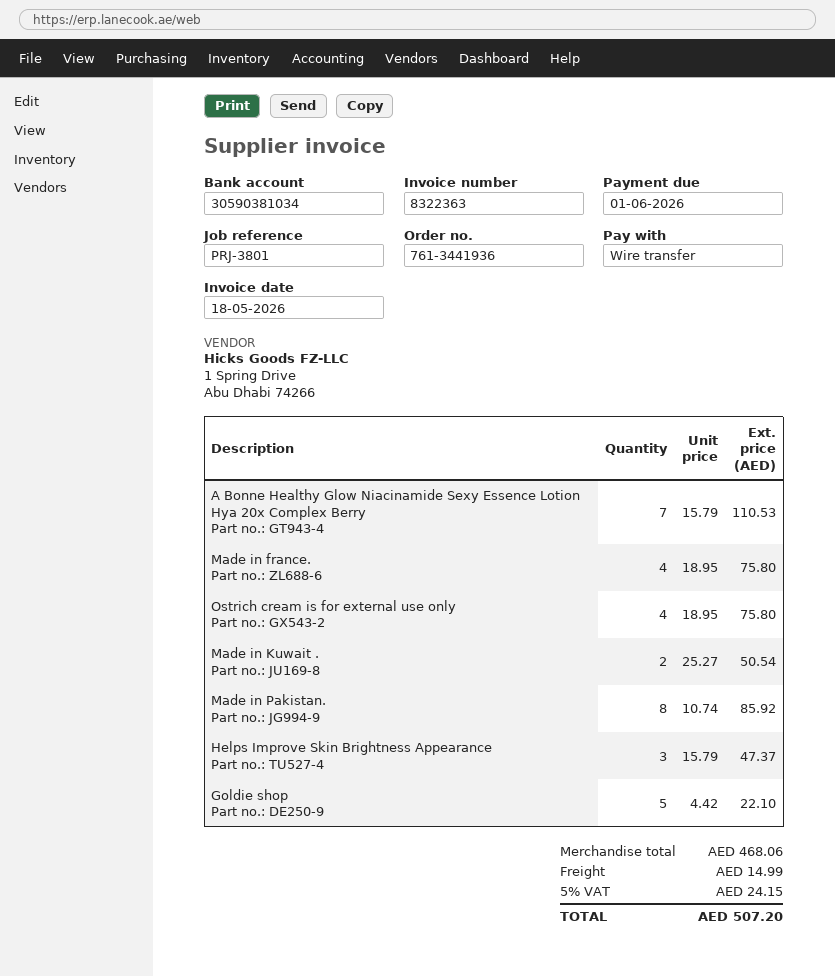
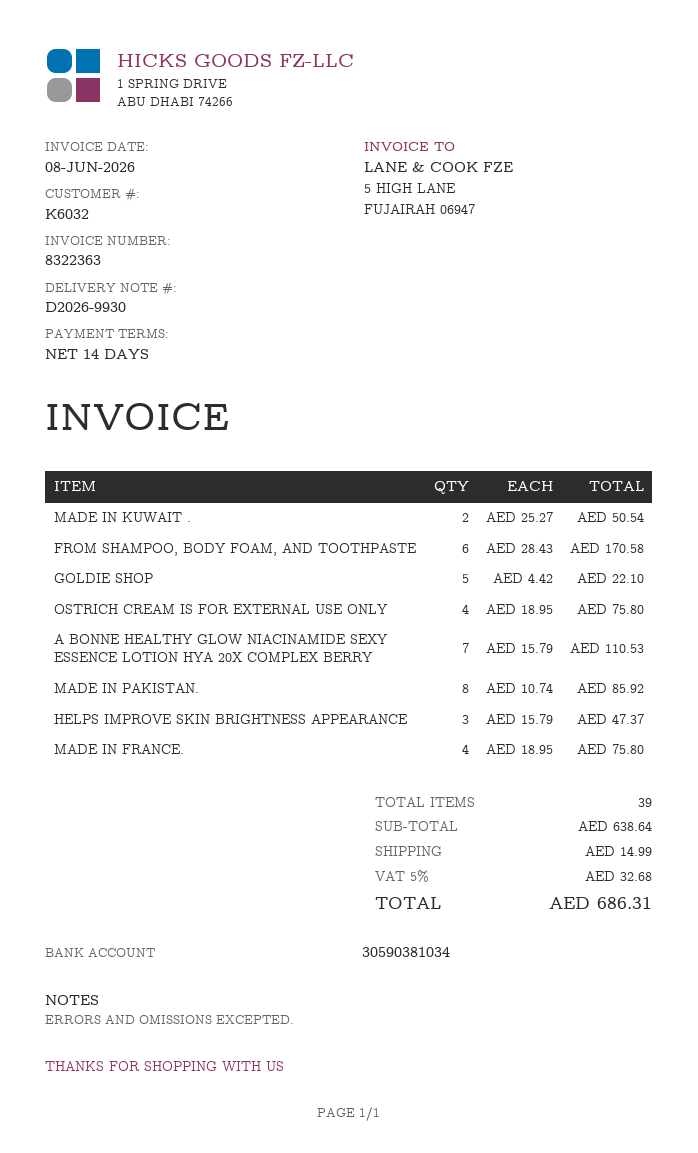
invoice date: 2026-05-18 -> 2026-06-08
FROM SHAMPOO, BODY FOAM, AND TOOTHPASTE: none -> 6 x 28.43 = 170.58
subtotal: 468.06 -> 638.64
tax: 5% = 24.15 -> 5% = 32.68
total: 507.20 -> 686.31

